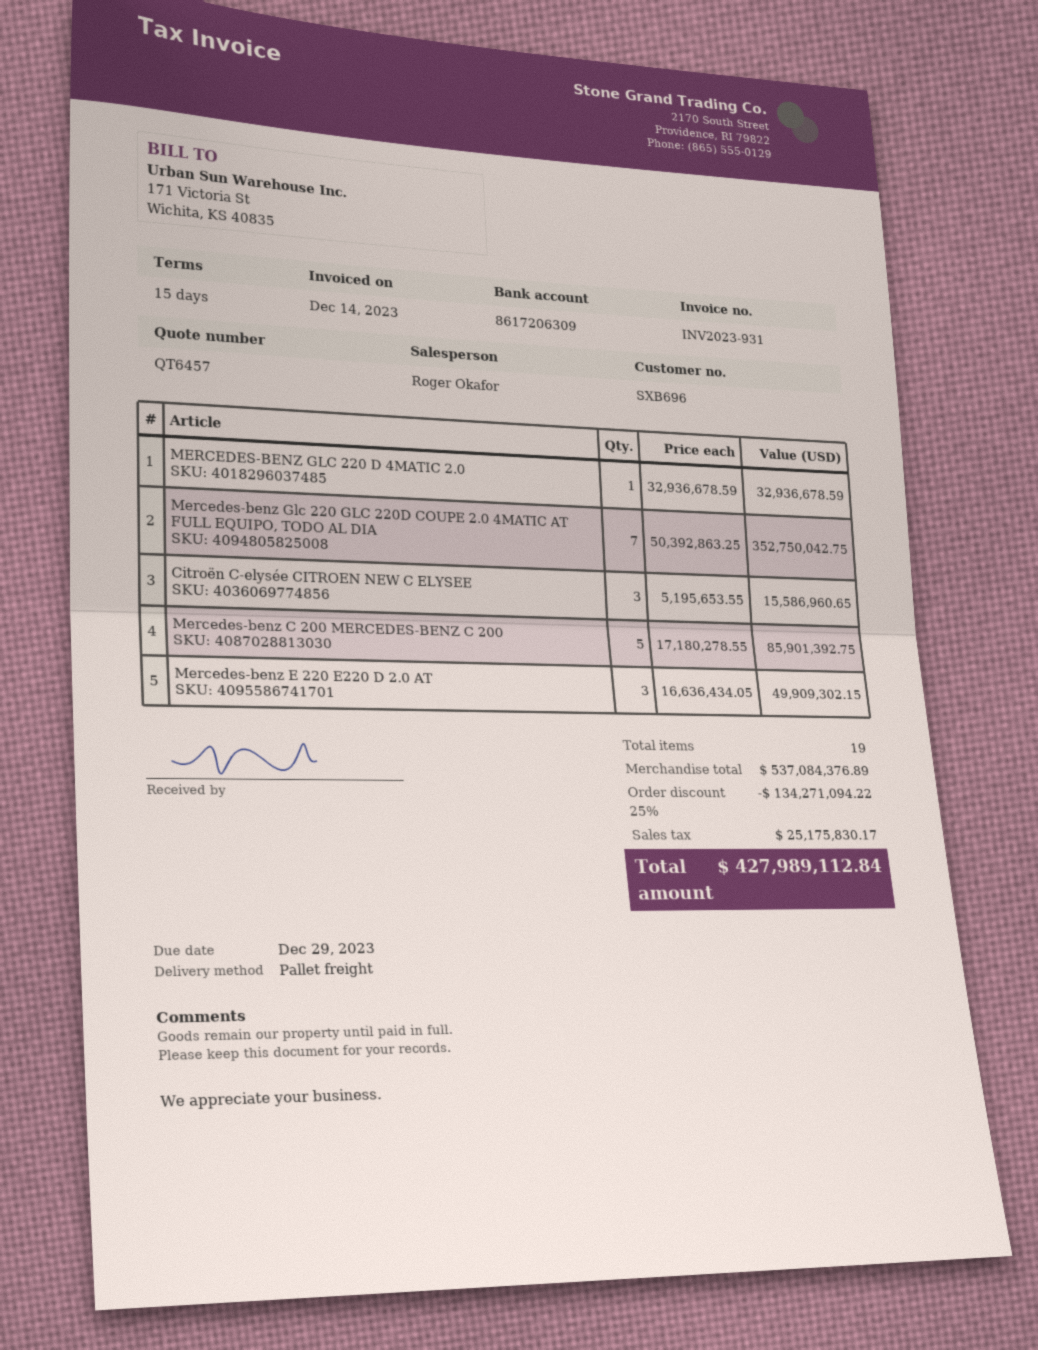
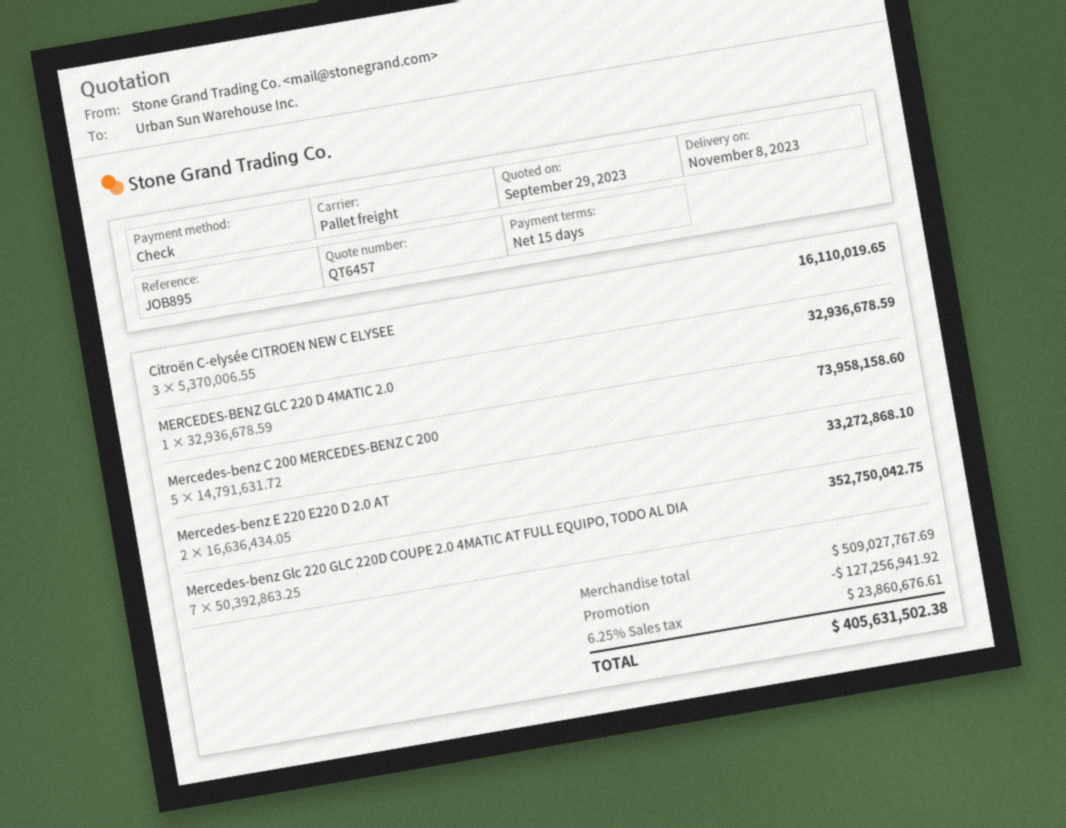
Citroën C-elysée CITROEN NEW C ELYSEE: 3 x 5195653.55 = 15586960.65 -> 3 x 5370006.55 = 16110019.65
Mercedes-benz C 200 MERCEDES-BENZ C 200: 5 x 17180278.55 = 85901392.75 -> 5 x 14791631.72 = 73958158.60
Mercedes-benz E 220 E220 D 2.0 AT: 3 x 16636434.05 = 49909302.15 -> 2 x 16636434.05 = 33272868.10
subtotal: 537084376.89 -> 509027767.69
discount: 134271094.22 -> 127256941.92
tax: 25175830.17 -> 23860676.61
total: 427989112.84 -> 405631502.38

